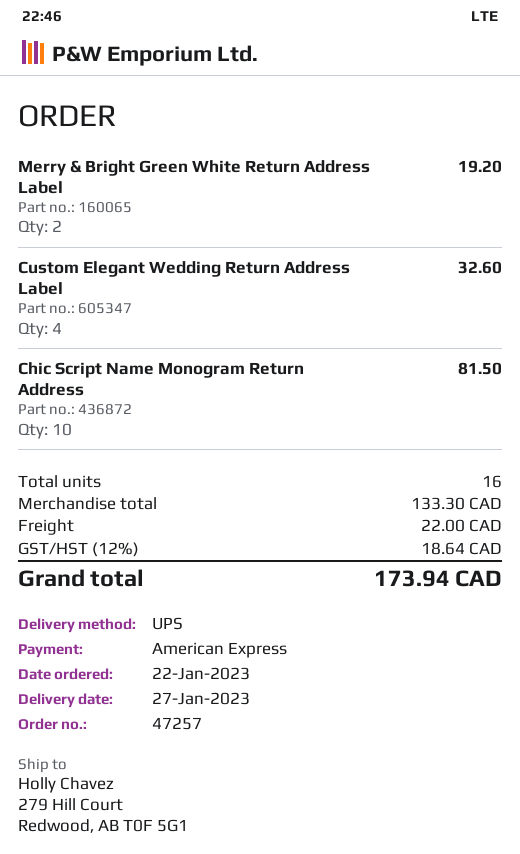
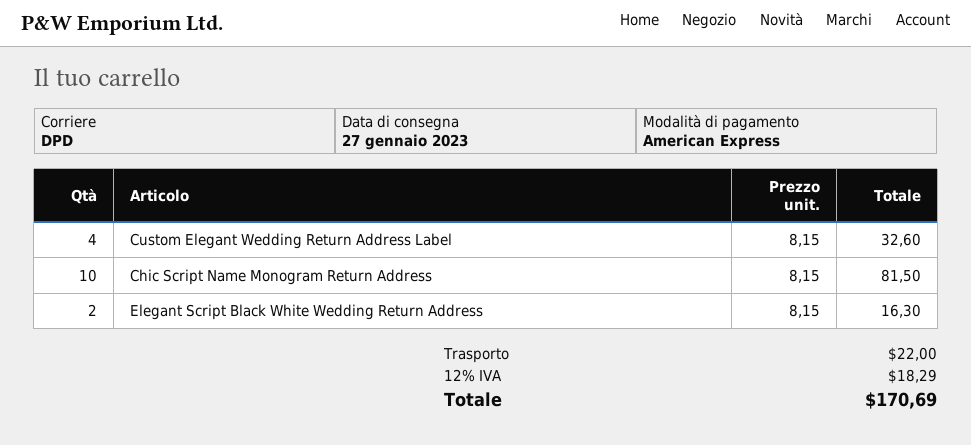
shipping method: UPS -> DPD
Merry & Bright Green White Return Address Label: 2 for 19.20 -> none
Elegant Script Black White Wedding Return Address: none -> 2 for 16.30
tax: 12% = 18.64 -> 12% = 18.29
total: 173.94 -> 170.69

